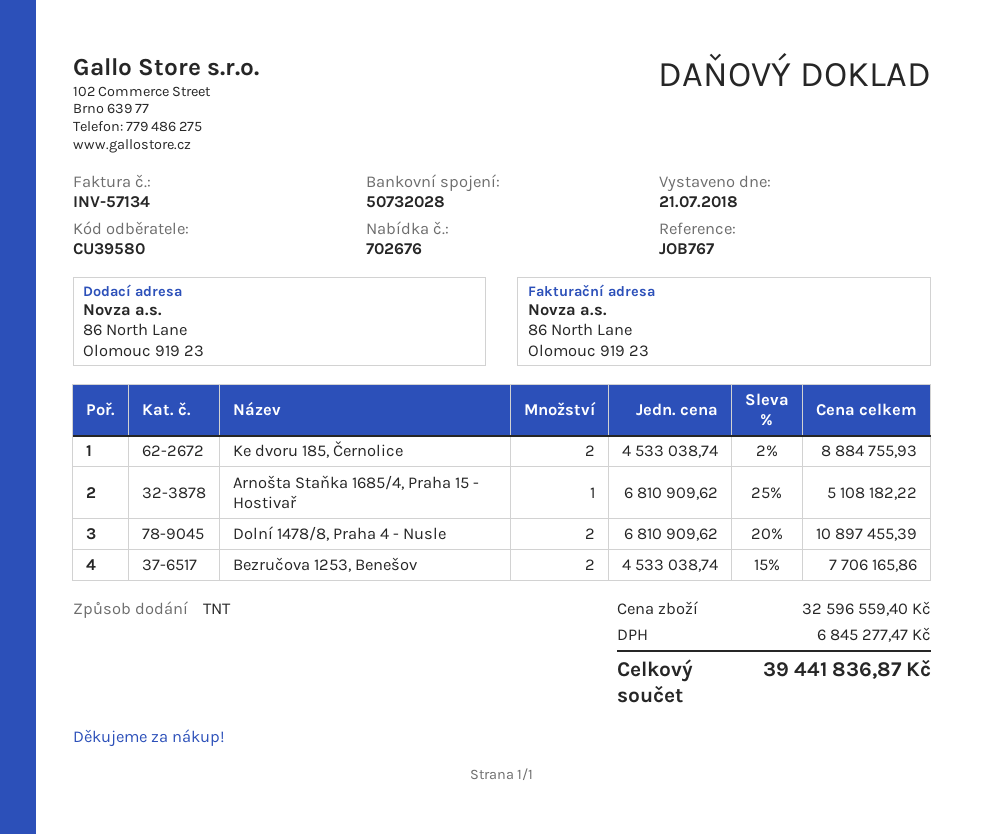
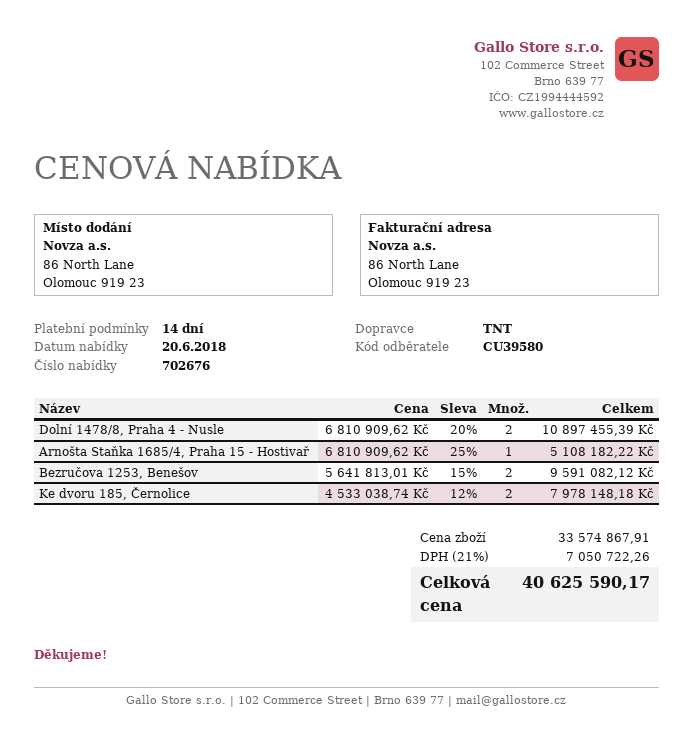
Ke dvoru 185, Černolice: 2 x 4533038.74 - 2% = 8884755.93 -> 2 x 4533038.74 - 12% = 7978148.18
Bezručova 1253, Benešov: 2 x 4533038.74 - 15% = 7706165.86 -> 2 x 5641813.01 - 15% = 9591082.12
subtotal: 32596559.40 -> 33574867.91
tax: 6845277.47 -> 7050722.26
total: 39441836.87 -> 40625590.17

